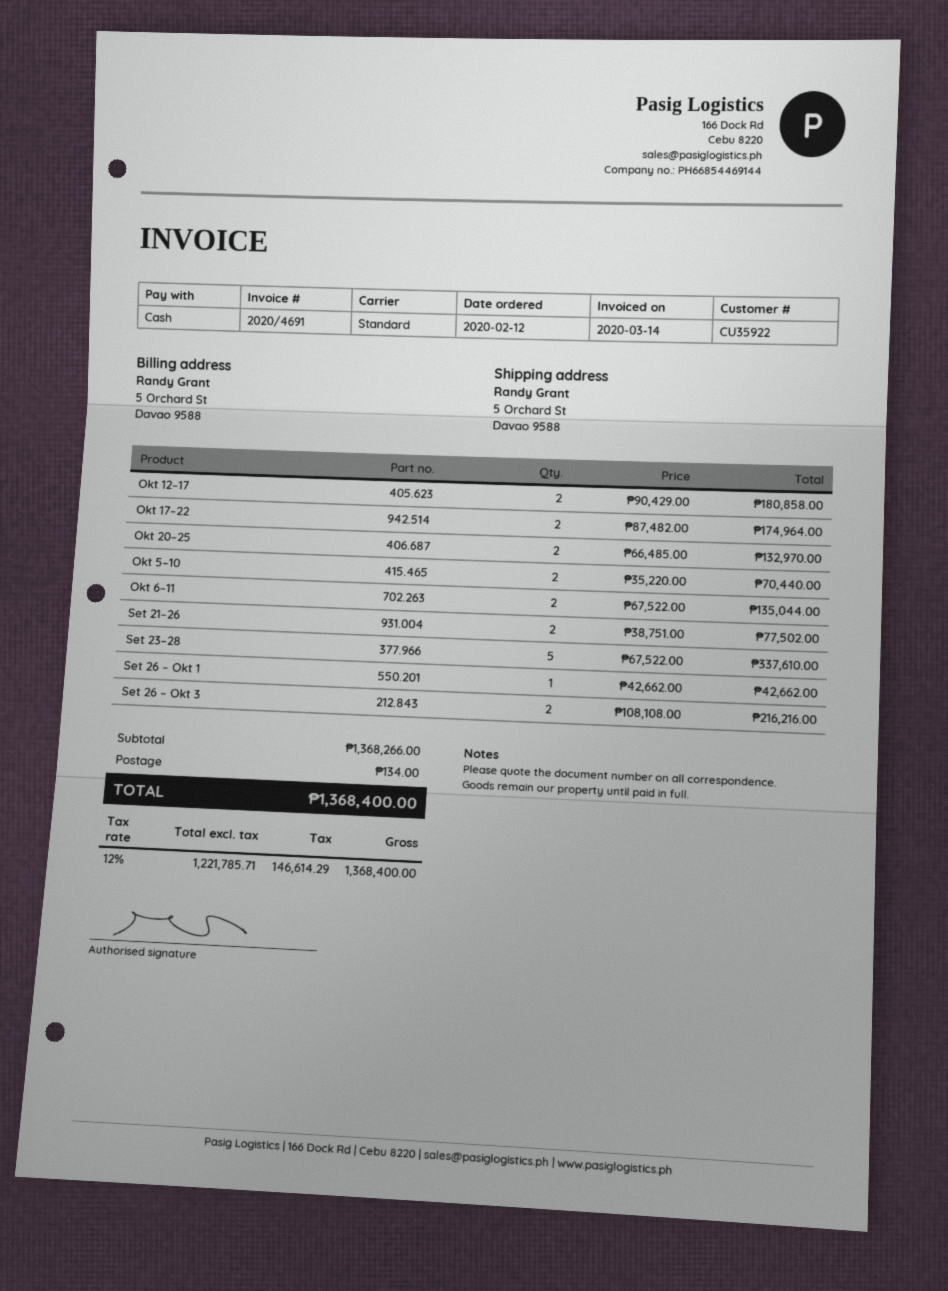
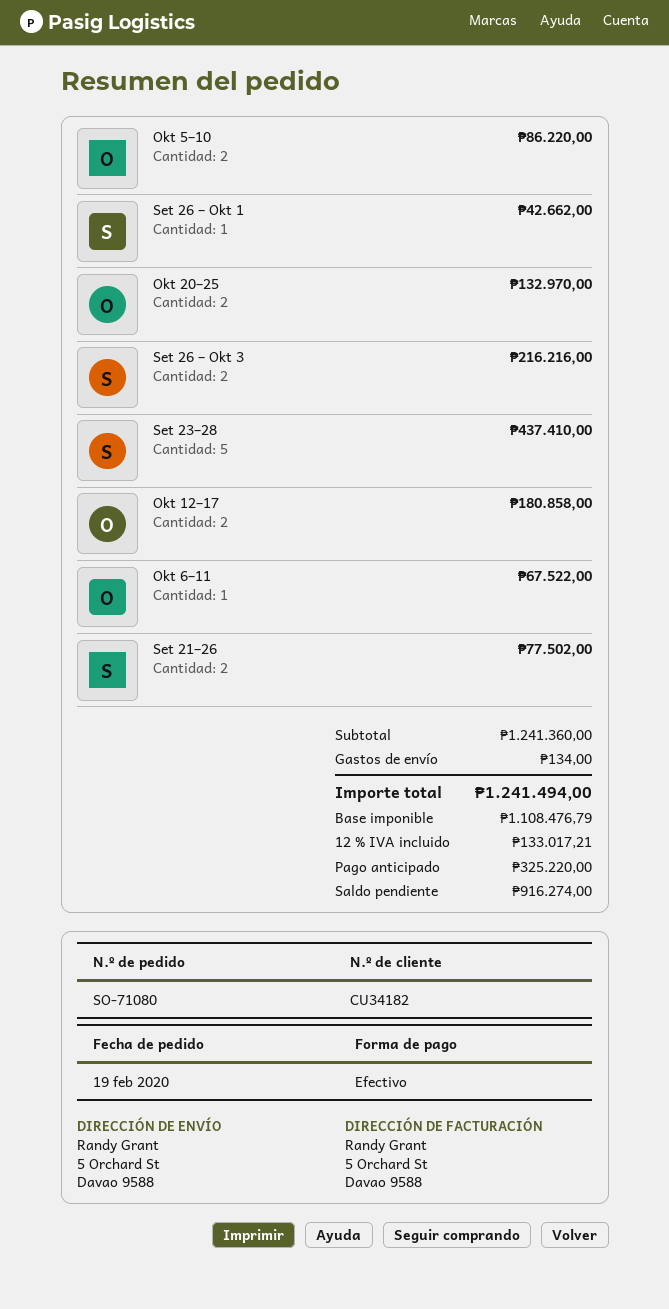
order date: 2020-02-12 -> 2020-02-19
customer number: CU35922 -> CU34182
Okt 17–22: 2 for 174964.00 -> none
Okt 5–10: 2 for 70440.00 -> 2 for 86220.00
Okt 6–11: 2 for 135044.00 -> 1 for 67522.00
Set 23–28: 5 for 337610.00 -> 5 for 437410.00
subtotal: 1368266.00 -> 1241360.00
net: 1221785.71 -> 1108476.79
tax: 12% = 146614.29 -> 12% = 133017.21
total: 1368400.00 -> 1241494.00

